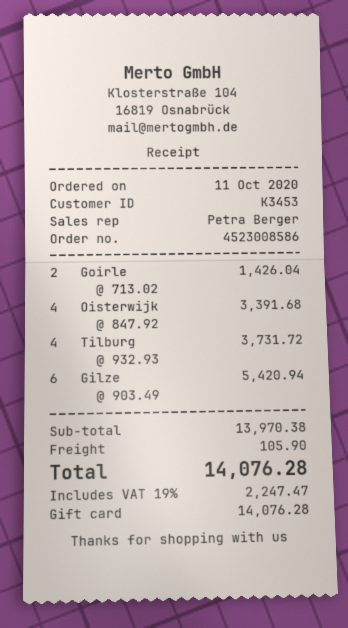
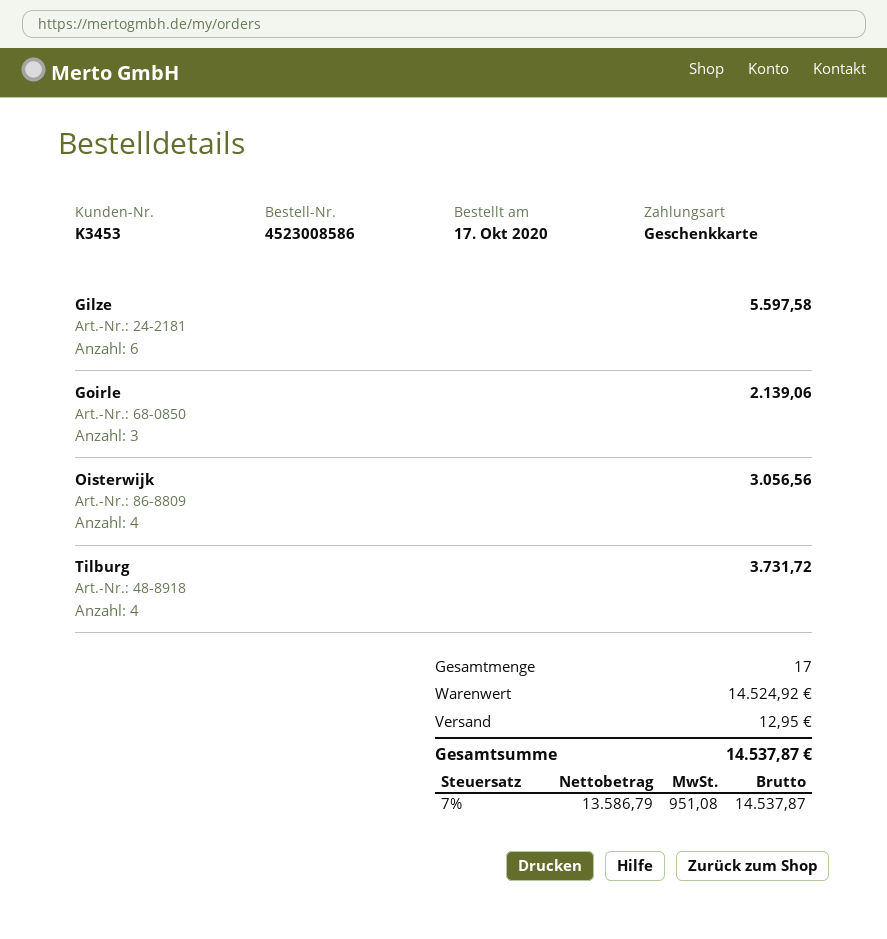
order date: 2020-10-11 -> 2020-10-17
Goirle: 2 for 1426.04 -> 3 for 2139.06
Oisterwijk: 4 for 3391.68 -> 4 for 3056.56
Gilze: 6 for 5420.94 -> 6 for 5597.58
subtotal: 13970.38 -> 14524.92
shipping: 105.90 -> 12.95
tax: 19% = 2247.47 -> 7% = 951.08
total: 14076.28 -> 14537.87

